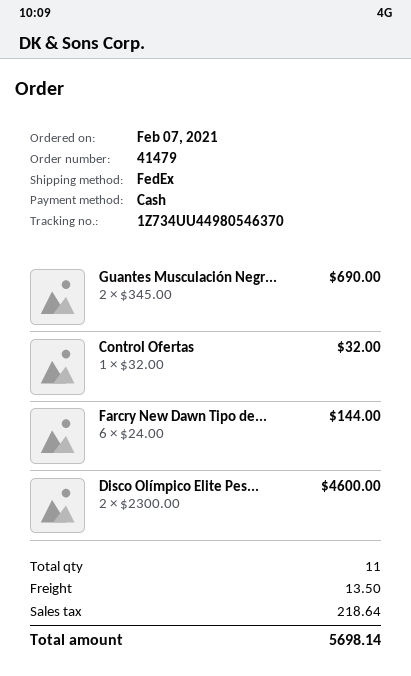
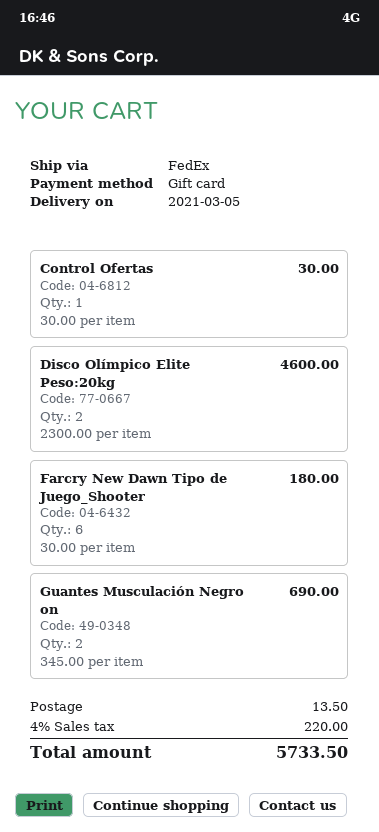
payment method: cash -> gift card
Control Ofertas: 1 x 32.00 = 32.00 -> 1 x 30.00 = 30.00
Farcry New Dawn Tipo de...: 6 x 24.00 = 144.00 -> 6 x 30.00 = 180.00
tax: 218.64 -> 220.00
total: 5698.14 -> 5733.50

